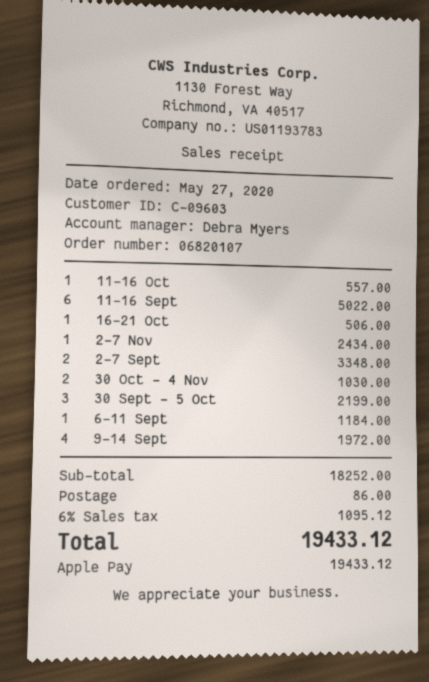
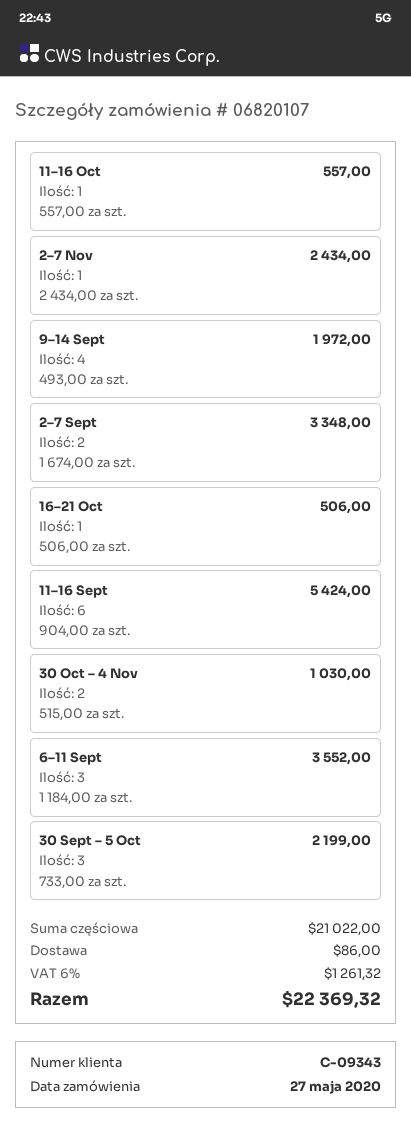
customer number: C-09603 -> C-09343
11–16 Sept: 6 for 5022.00 -> 6 for 5424.00
6–11 Sept: 1 for 1184.00 -> 3 for 3552.00
subtotal: 18252.00 -> 21022.00
tax: 6% = 1095.12 -> 6% = 1261.32
total: 19433.12 -> 22369.32

